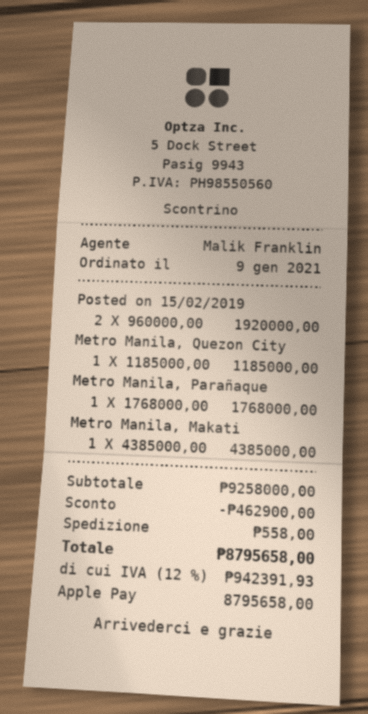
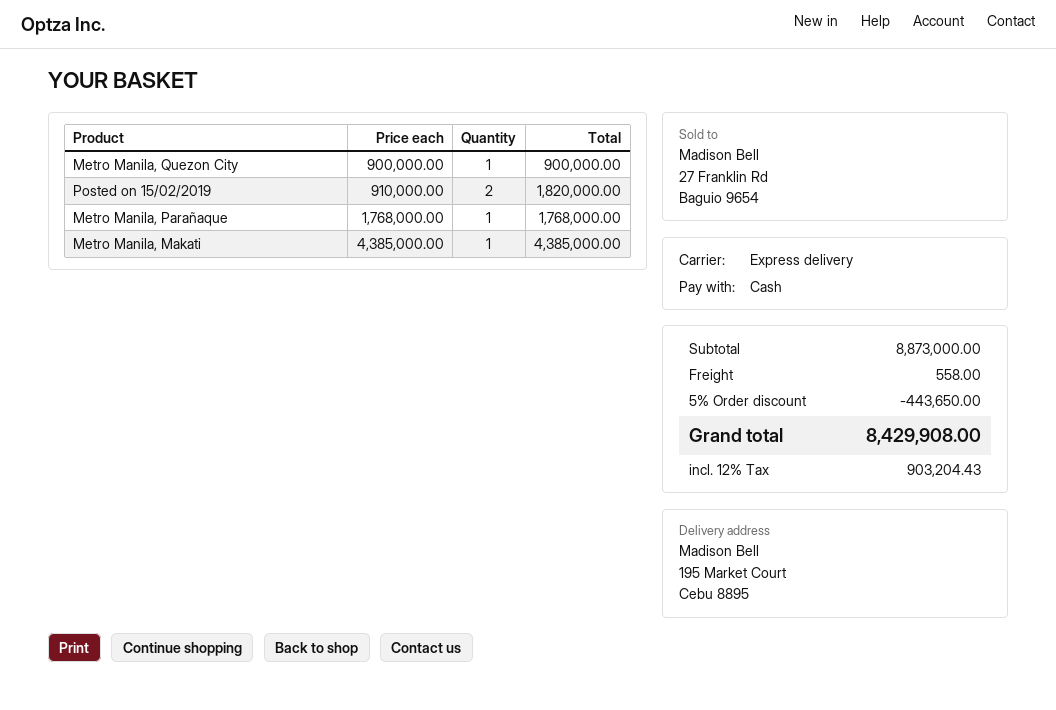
payment method: Apple Pay -> cash
Posted on 15/02/2019: 2 x 960000.00 = 1920000.00 -> 2 x 910000.00 = 1820000.00
Metro Manila, Quezon City: 1 x 1185000.00 = 1185000.00 -> 1 x 900000.00 = 900000.00
subtotal: 9258000.00 -> 8873000.00
discount: 462900.00 -> 443650.00
tax: 12% = 942391.93 -> 12% = 903204.43
total: 8795658.00 -> 8429908.00

